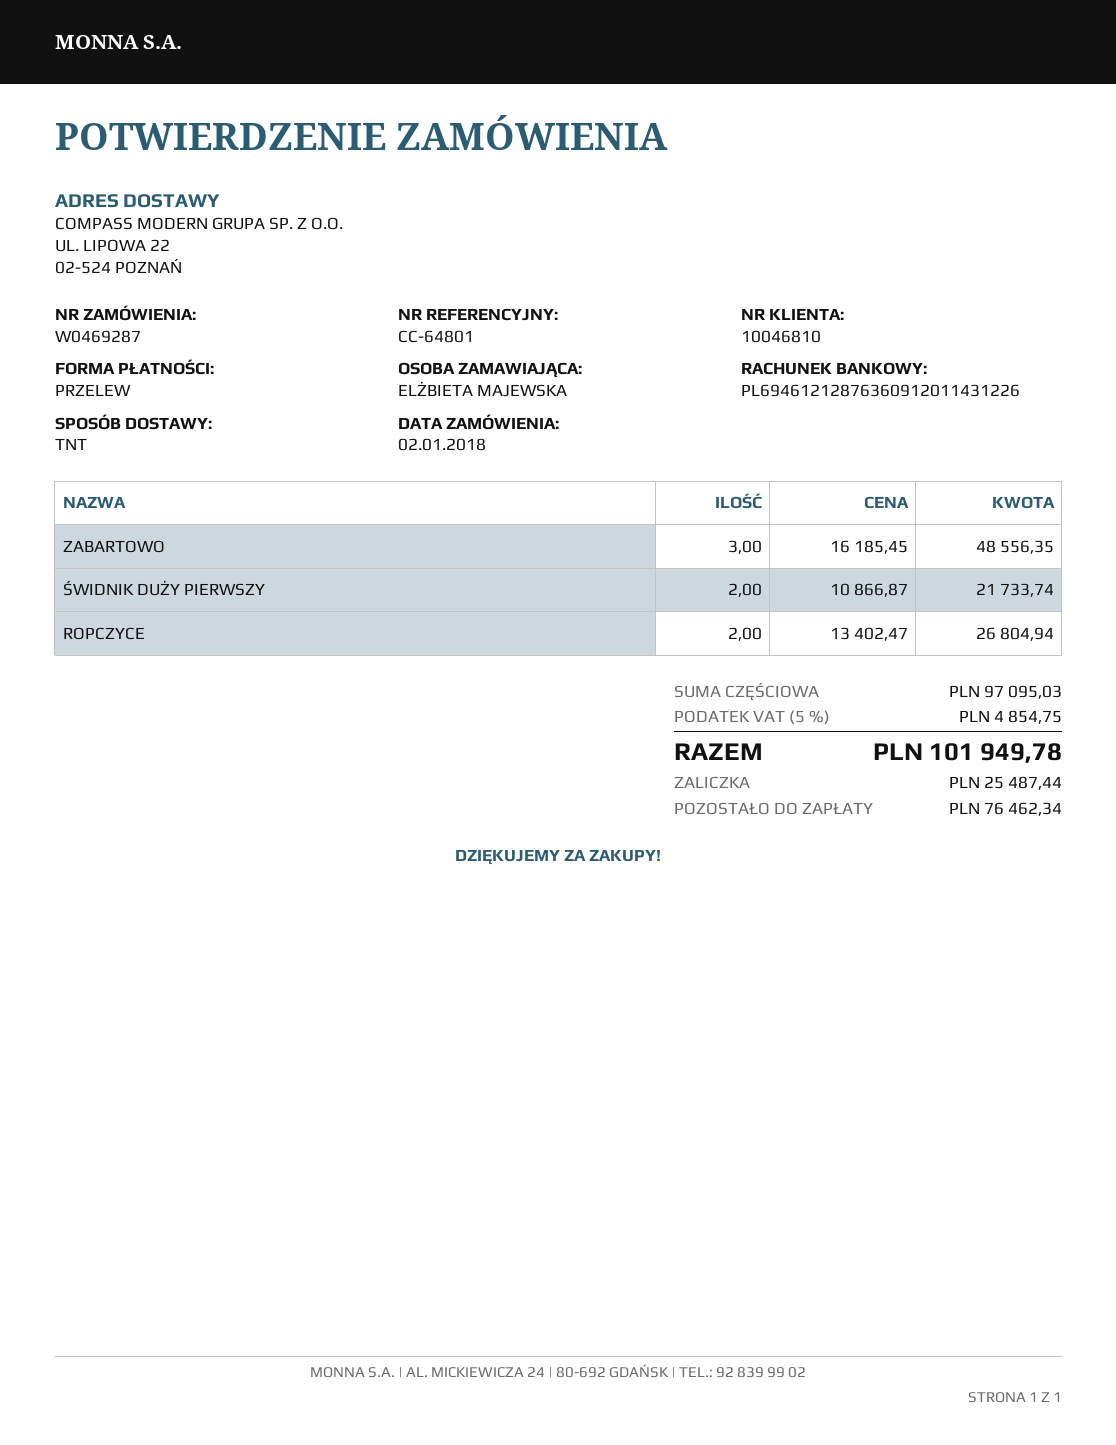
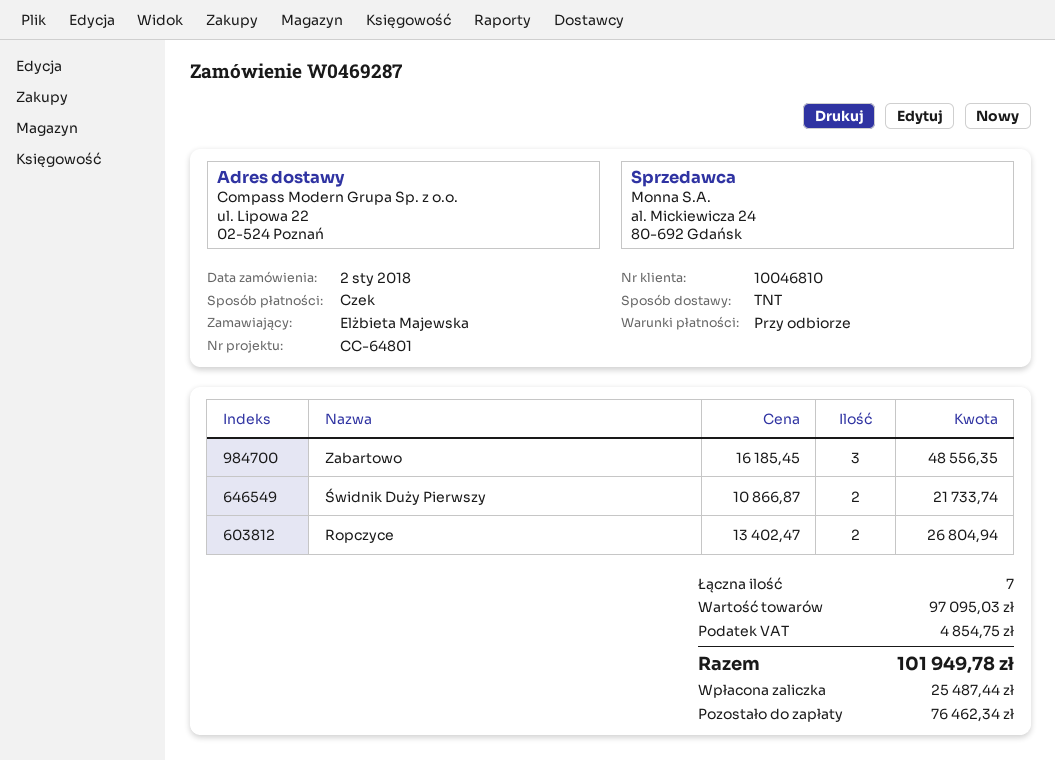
payment method: bank transfer -> cheque

